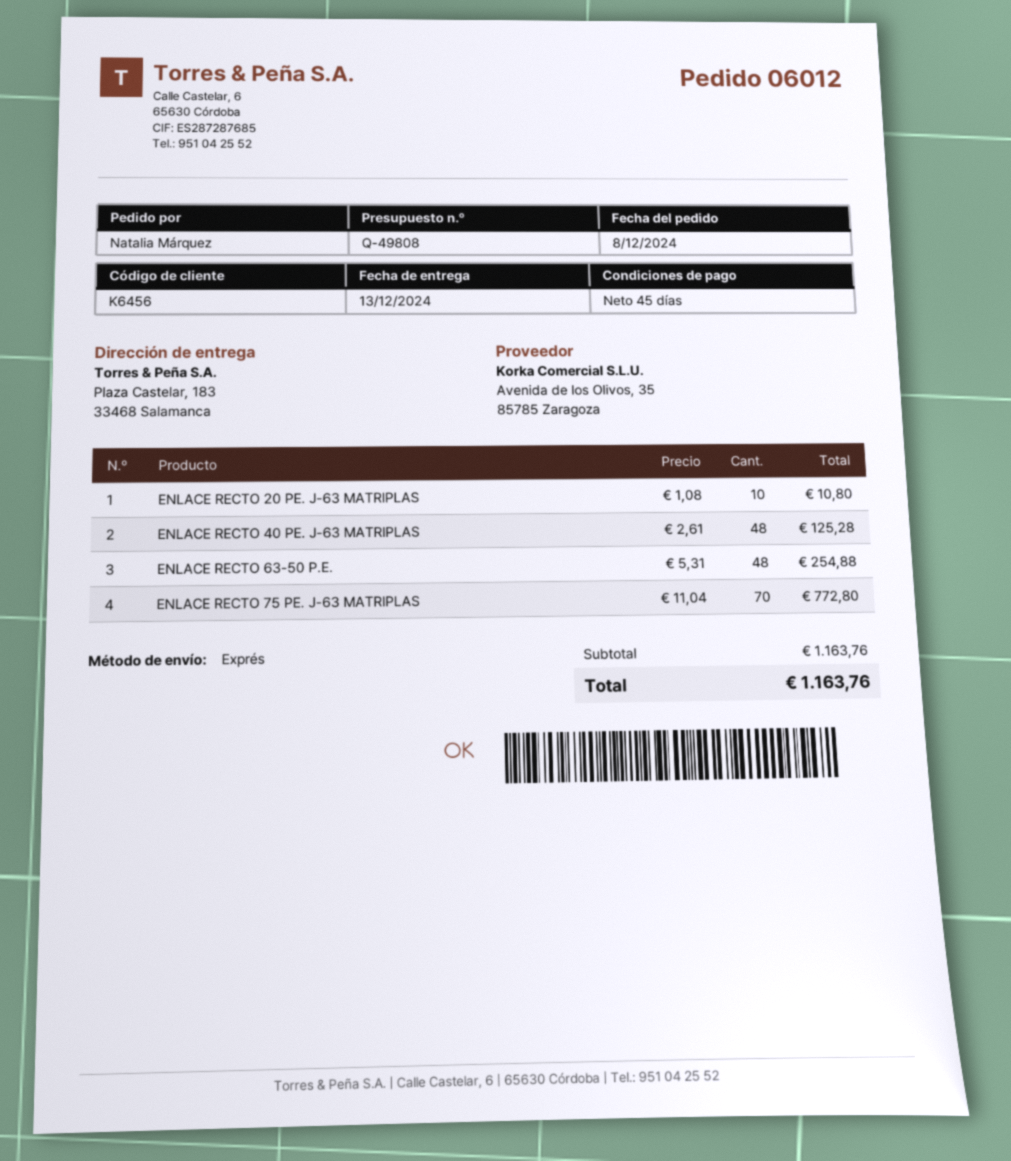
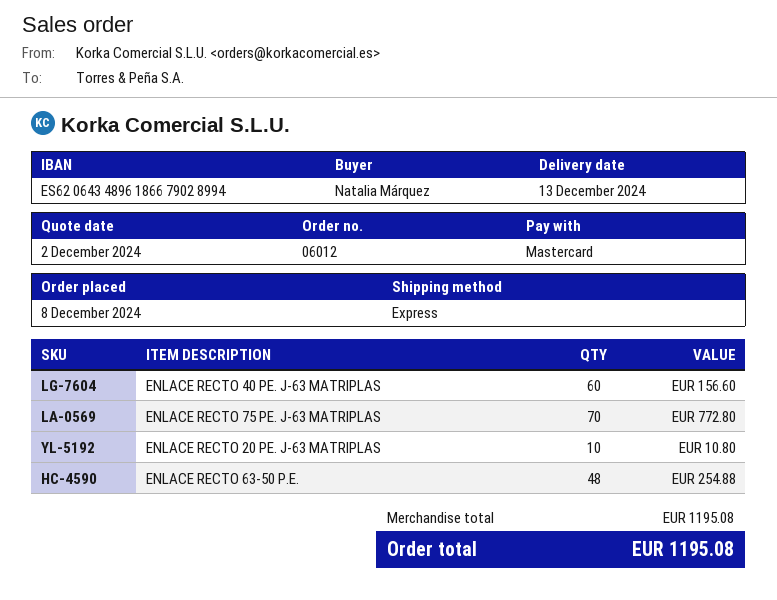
ENLACE RECTO 40 PE. J-63 MATRIPLAS: 48 for 125.28 -> 60 for 156.60
subtotal: 1163.76 -> 1195.08
total: 1163.76 -> 1195.08

